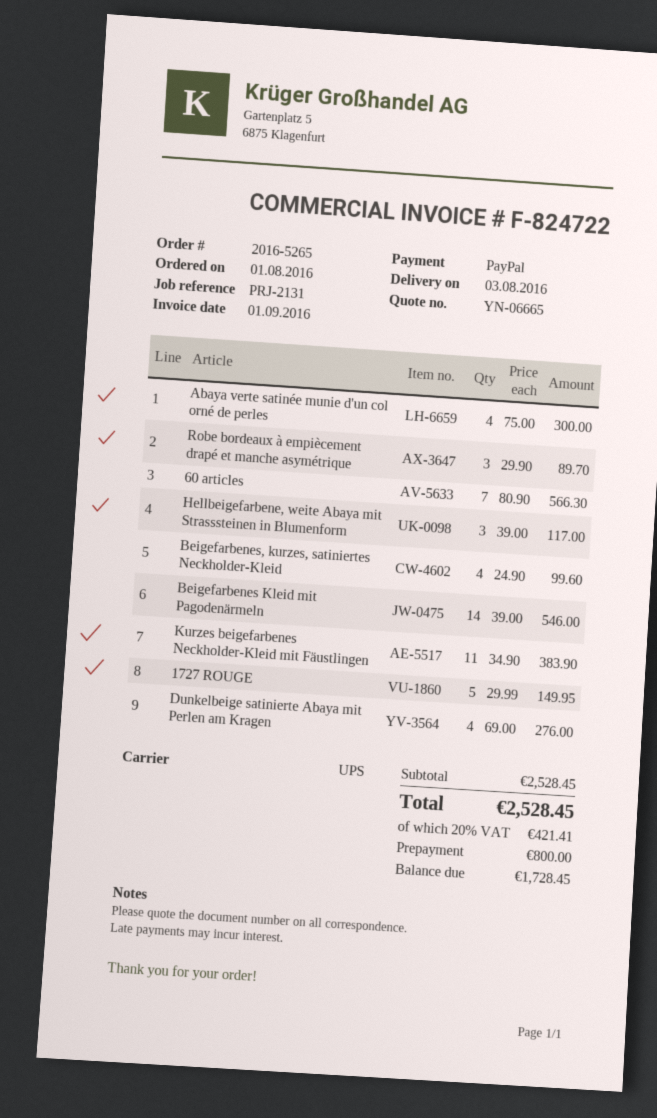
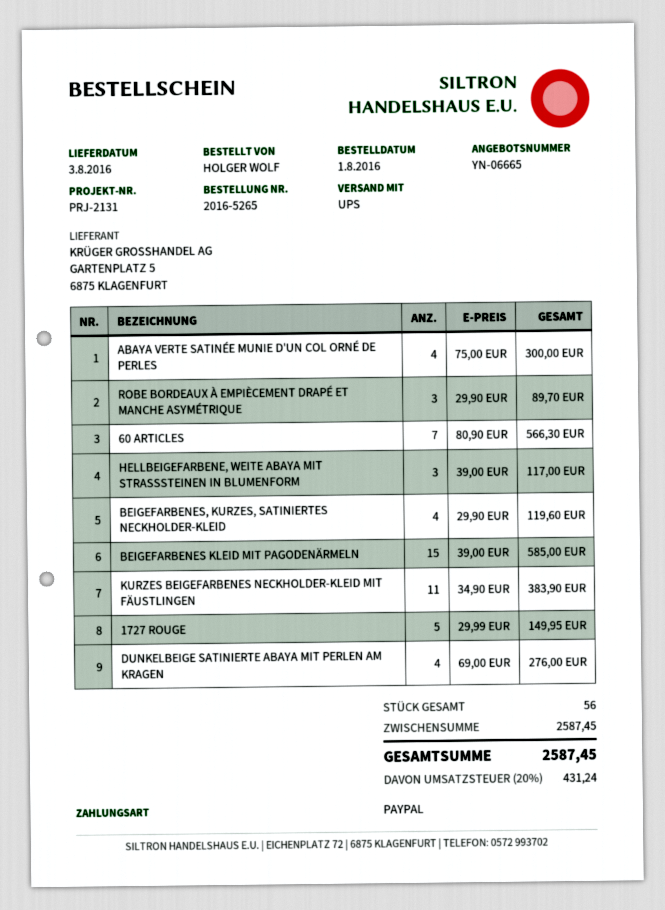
Beigefarbenes, kurzes, satiniertes Neckholder-Kleid: 4 x 24.90 = 99.60 -> 4 x 29.90 = 119.60
Beigefarbenes Kleid mit Pagodenärmeln: 14 x 39.00 = 546.00 -> 15 x 39.00 = 585.00
subtotal: 2528.45 -> 2587.45
tax: 20% = 421.41 -> 20% = 431.24
total: 2528.45 -> 2587.45

